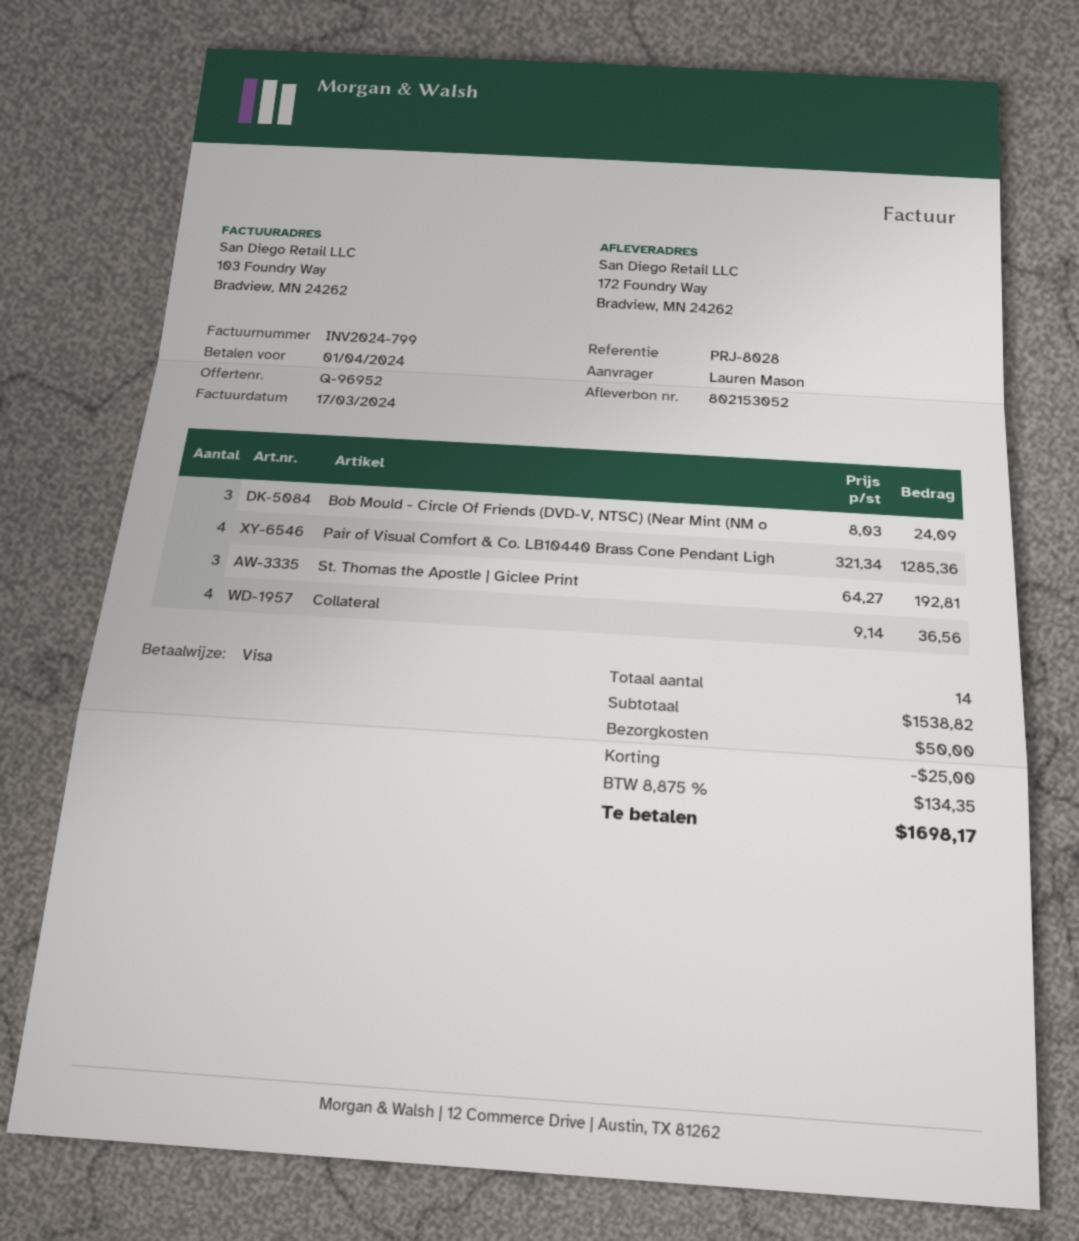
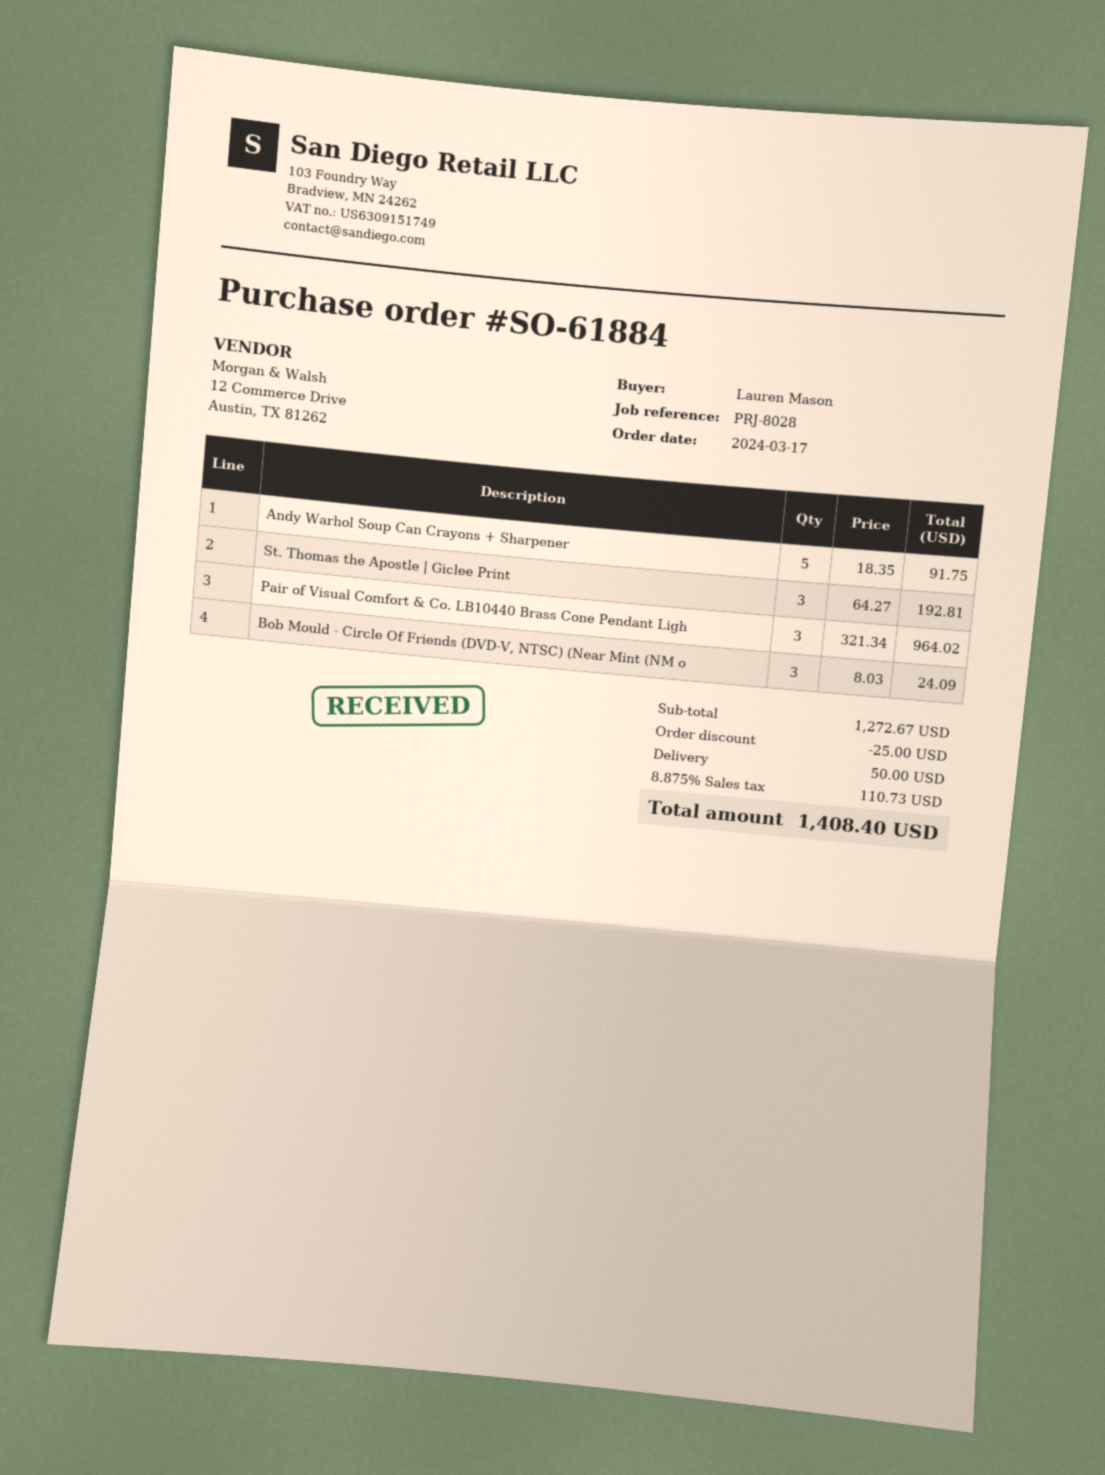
Pair of Visual Comfort & Co. LB10440 Brass Cone Pendant Ligh: 4 x 321.34 = 1285.36 -> 3 x 321.34 = 964.02
Collateral: 4 x 9.14 = 36.56 -> none
Andy Warhol Soup Can Crayons + Sharpener: none -> 5 x 18.35 = 91.75
subtotal: 1538.82 -> 1272.67
tax: 8.875% = 134.35 -> 8.875% = 110.73
total: 1698.17 -> 1408.40

